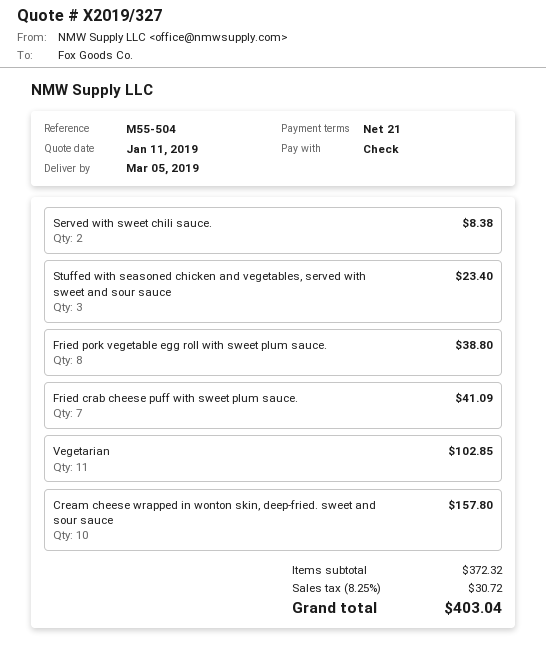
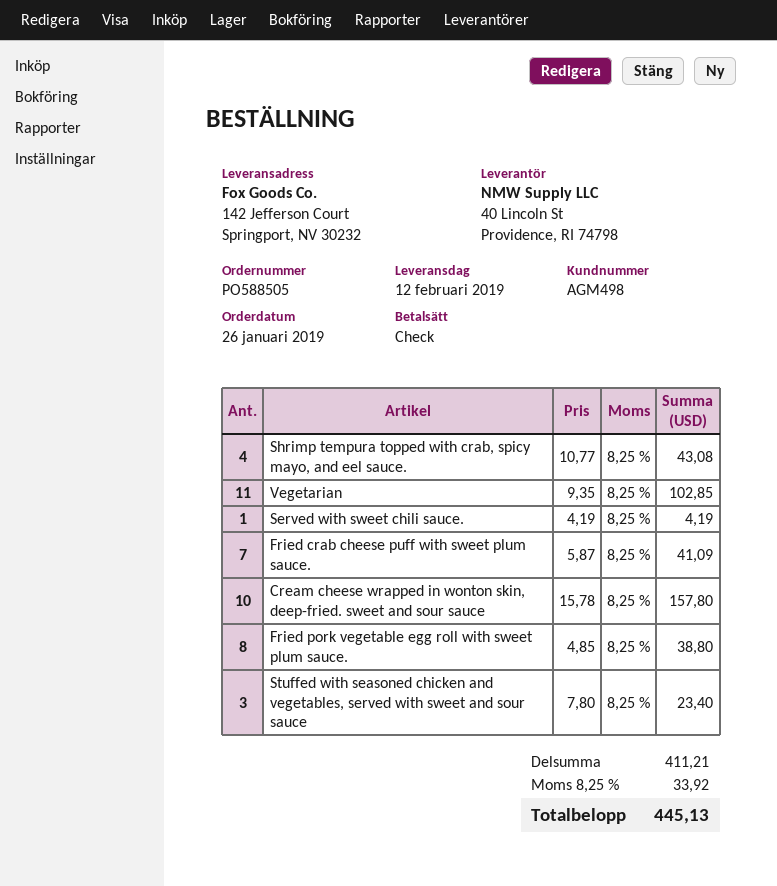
delivery date: 2019-03-05 -> 2019-02-12
Served with sweet chili sauce.: 2 for 8.38 -> 1 for 4.19
Shrimp tempura topped with crab, spicy mayo, and eel sauce.: none -> 4 for 43.08
subtotal: 372.32 -> 411.21
tax: 8.25% = 30.72 -> 8.25% = 33.92
total: 403.04 -> 445.13

